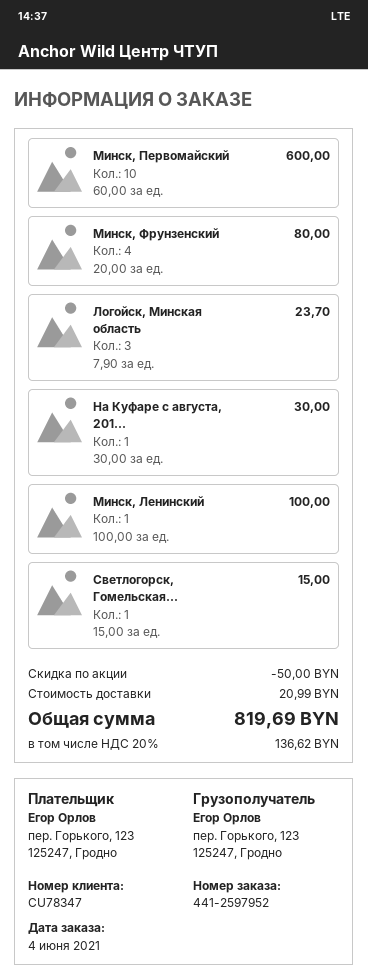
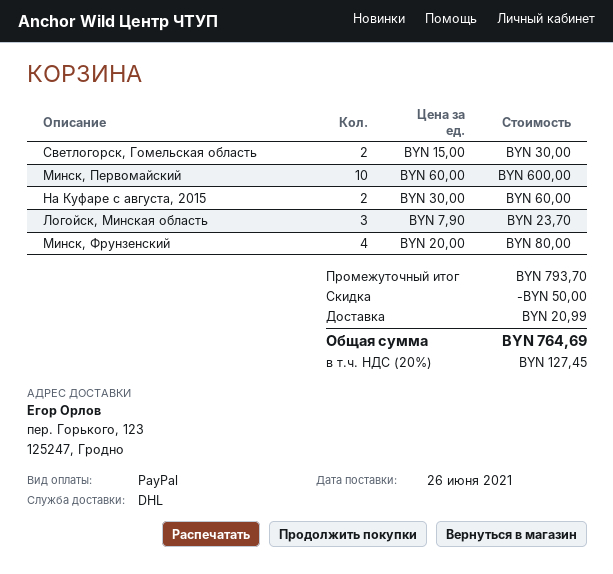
На Куфаре с августа, 201...: 1 x 30.00 = 30.00 -> 2 x 30.00 = 60.00
Минск, Ленинский: 1 x 100.00 = 100.00 -> none
Светлогорск, Гомельская...: 1 x 15.00 = 15.00 -> 2 x 15.00 = 30.00
tax: 20% = 136.62 -> 20% = 127.45
total: 819.69 -> 764.69

